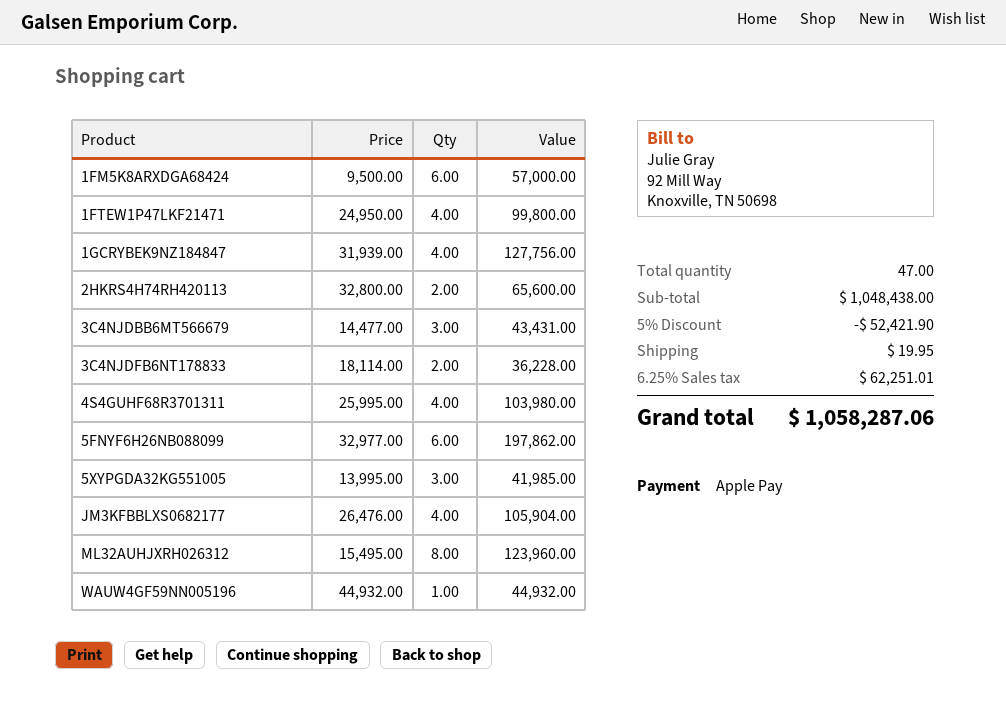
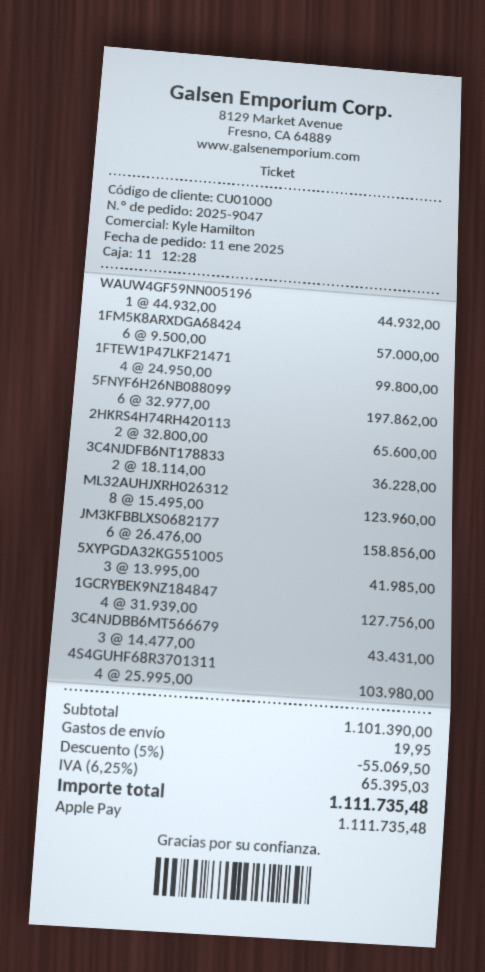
JM3KFBBLXS0682177: 4 x 26476.00 = 105904.00 -> 6 x 26476.00 = 158856.00
subtotal: 1048438.00 -> 1101390.00
discount: 5% = 52421.90 -> 5% = 55069.50
tax: 6.25% = 62251.01 -> 6.25% = 65395.03
total: 1058287.06 -> 1111735.48

